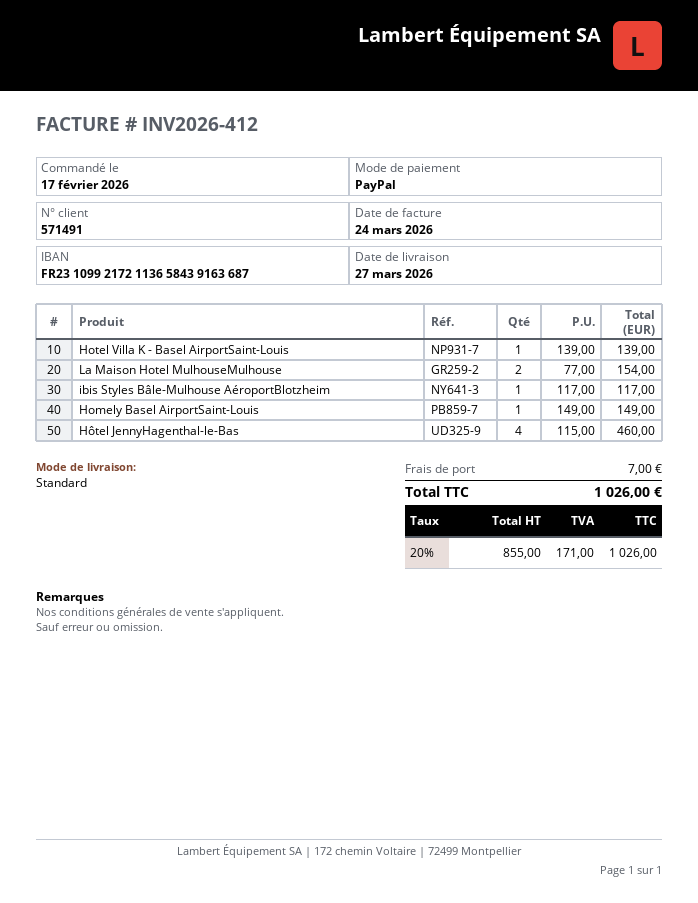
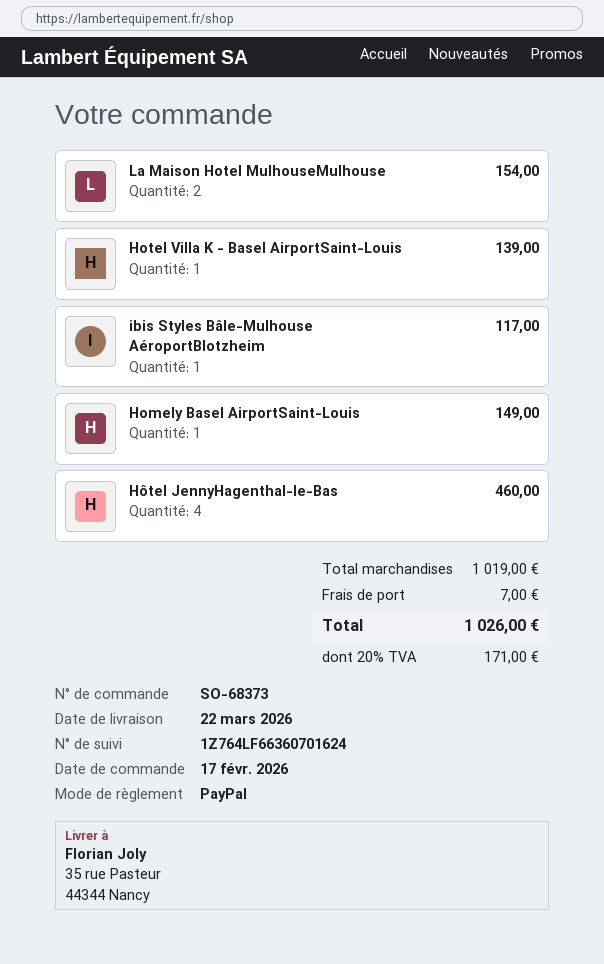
delivery date: 2026-03-27 -> 2026-03-22

